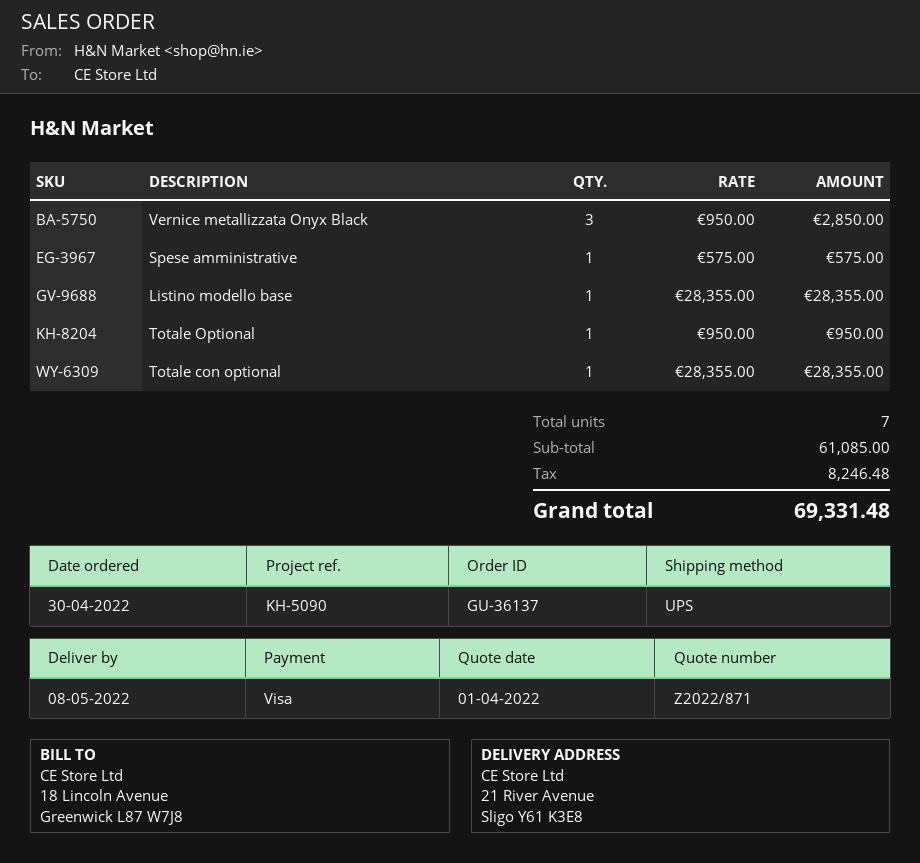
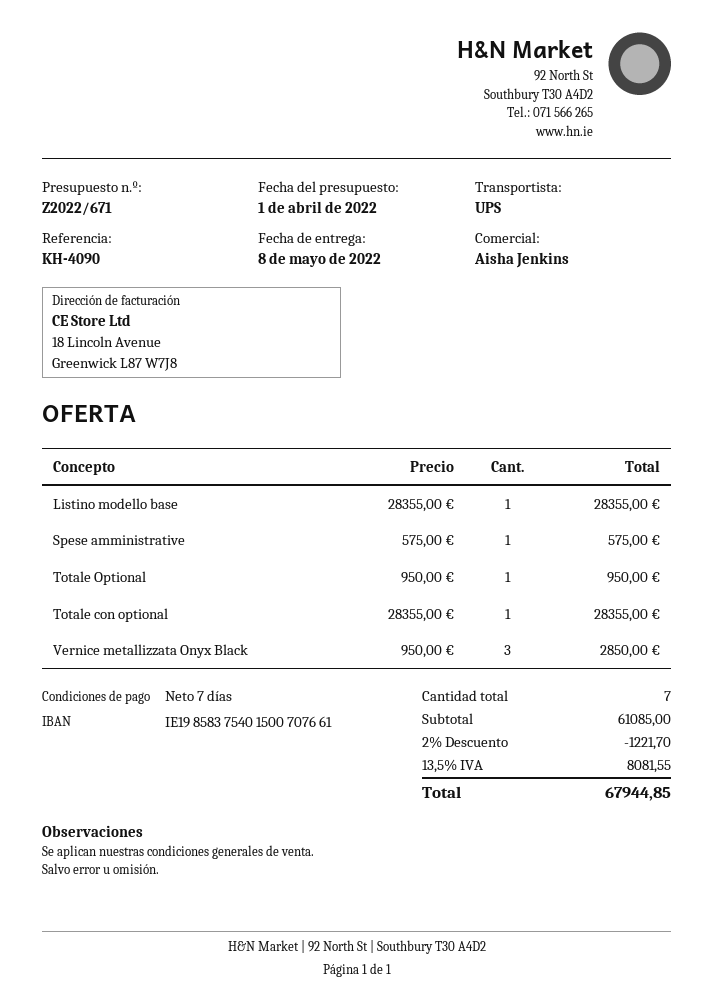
quote number: Z2022/871 -> Z2022/671
reference: KH-5090 -> KH-4090
discount: none -> 2% = 1221.70
tax: 8246.48 -> 8081.55
total: 69331.48 -> 67944.85

